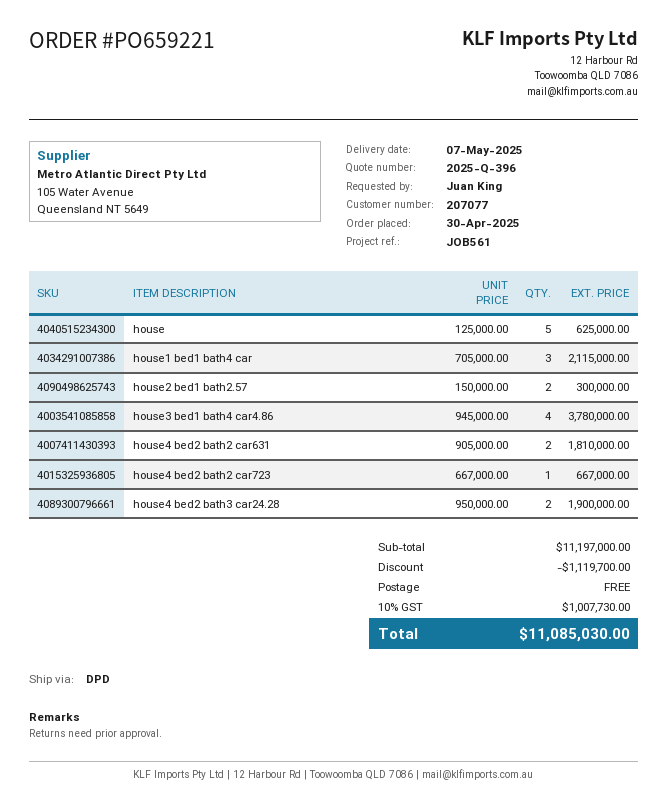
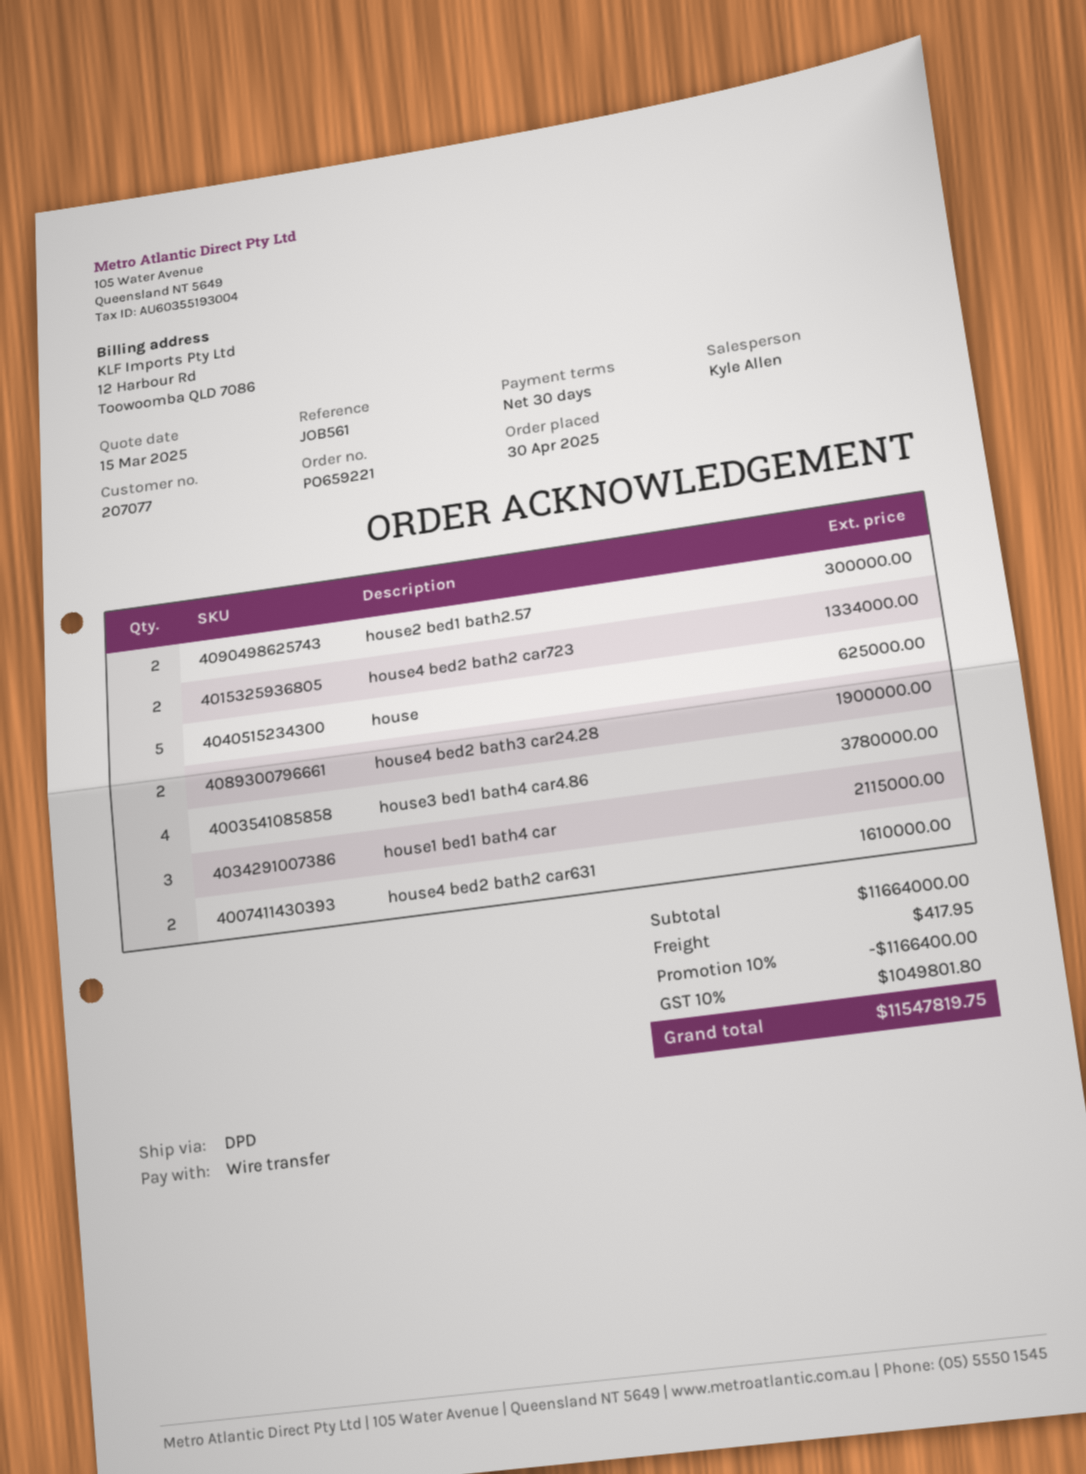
house4 bed2 bath2 car631: 2 for 1810000.00 -> 2 for 1610000.00
house4 bed2 bath2 car723: 1 for 667000.00 -> 2 for 1334000.00
subtotal: 11197000.00 -> 11664000.00
discount: 1119700.00 -> 1166400.00
shipping: 0.00 -> 417.95
tax: 10% = 1007730.00 -> 10% = 1049801.80
total: 11085030.00 -> 11547819.75

